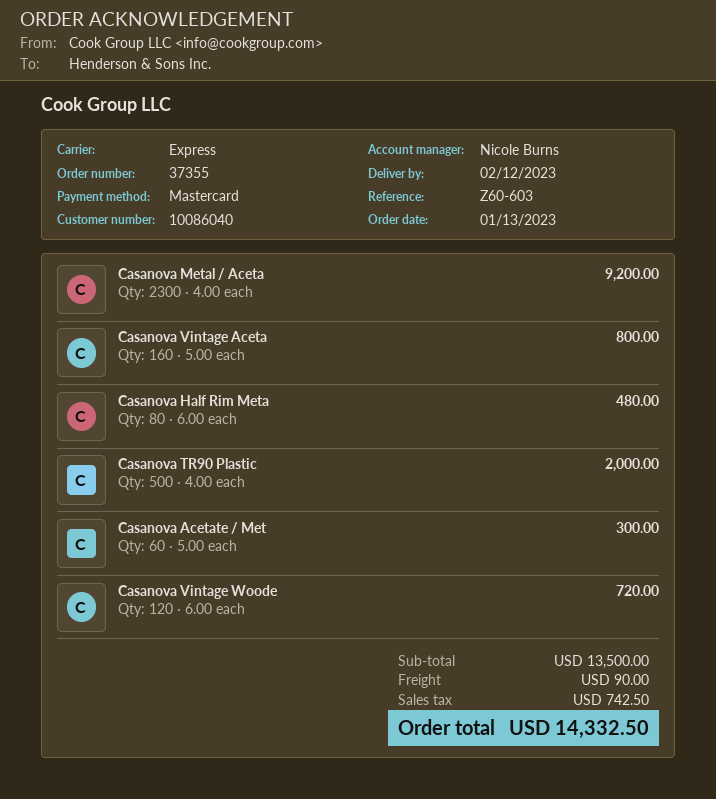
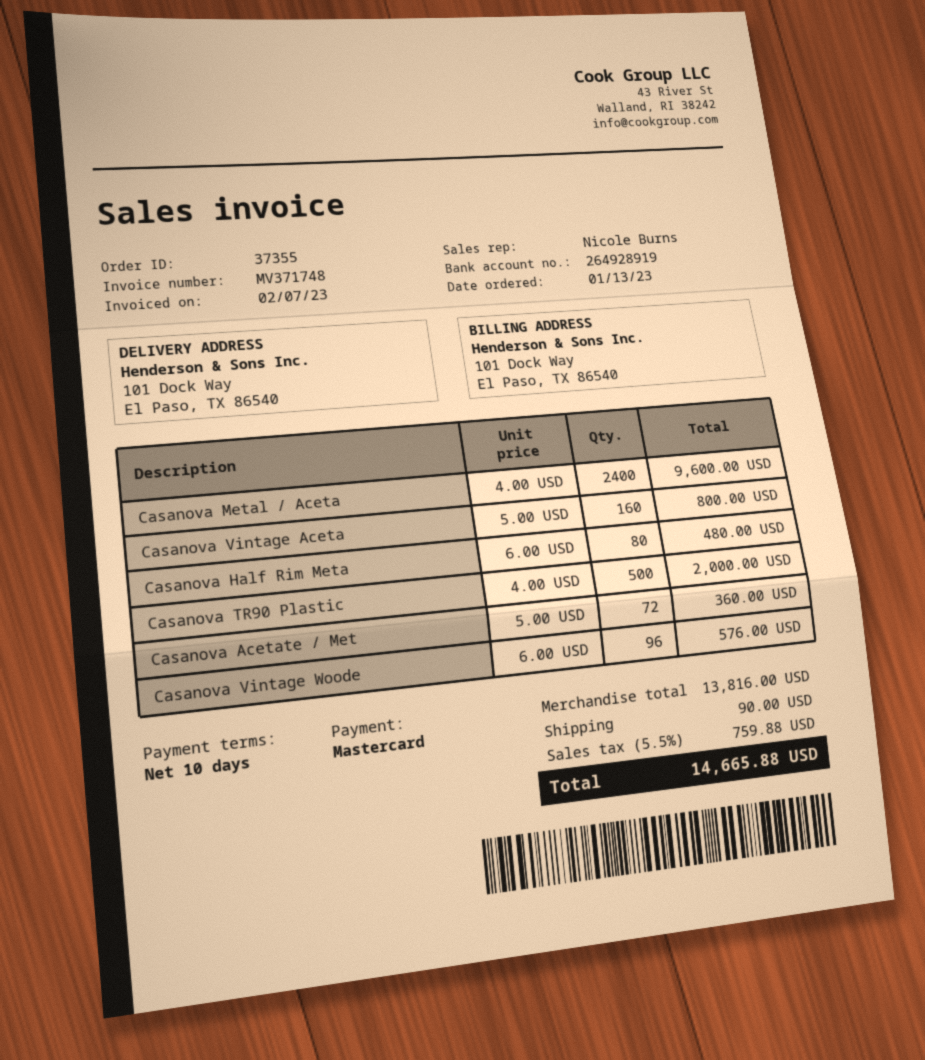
Casanova Metal / Aceta: 2300 x 4.00 = 9200.00 -> 2400 x 4.00 = 9600.00
Casanova Acetate / Met: 60 x 5.00 = 300.00 -> 72 x 5.00 = 360.00
Casanova Vintage Woode: 120 x 6.00 = 720.00 -> 96 x 6.00 = 576.00
subtotal: 13500.00 -> 13816.00
tax: 742.50 -> 759.88
total: 14332.50 -> 14665.88

